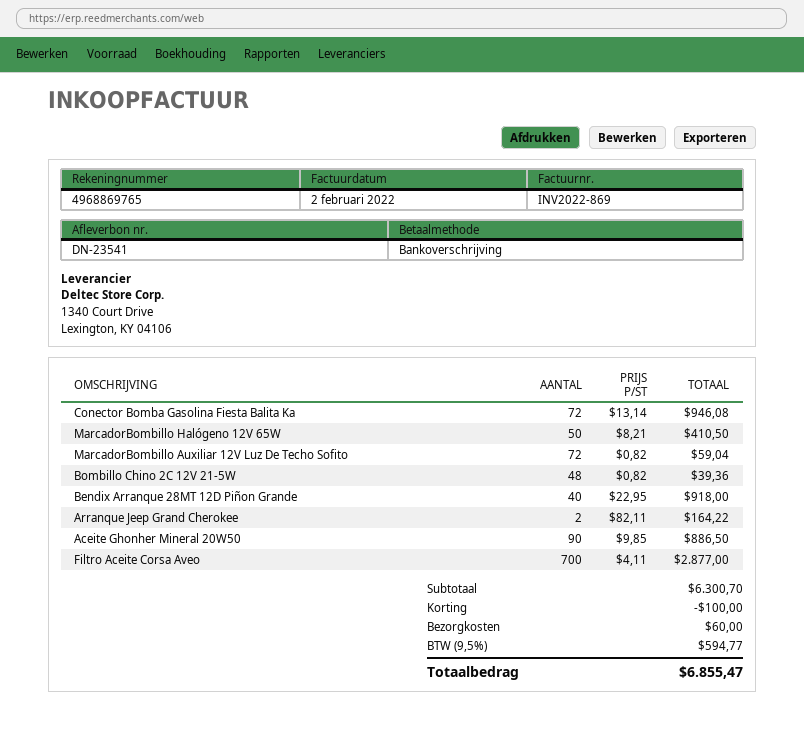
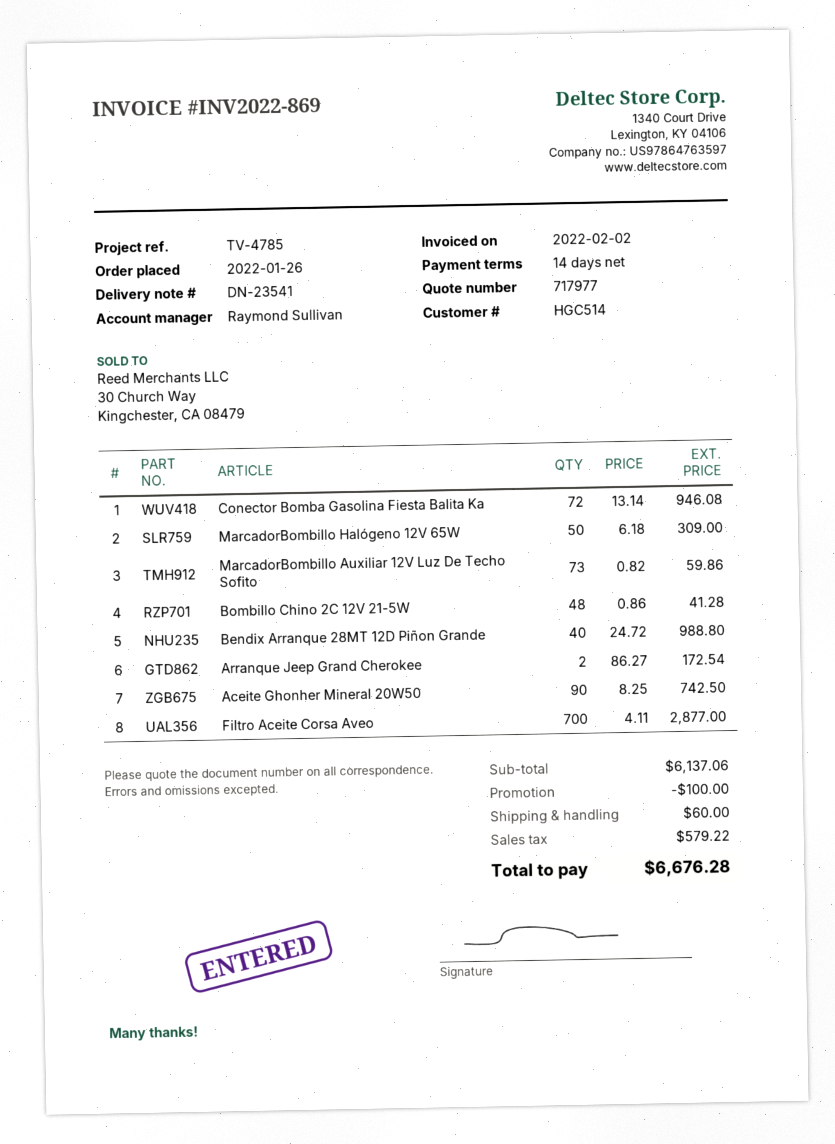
MarcadorBombillo Halógeno 12V 65W: 50 x 8.21 = 410.50 -> 50 x 6.18 = 309.00
MarcadorBombillo Auxiliar 12V Luz De Techo Sofito: 72 x 0.82 = 59.04 -> 73 x 0.82 = 59.86
Bombillo Chino 2C 12V 21-5W: 48 x 0.82 = 39.36 -> 48 x 0.86 = 41.28
Bendix Arranque 28MT 12D Piñon Grande: 40 x 22.95 = 918.00 -> 40 x 24.72 = 988.80
Arranque Jeep Grand Cherokee: 2 x 82.11 = 164.22 -> 2 x 86.27 = 172.54
Aceite Ghonher Mineral 20W50: 90 x 9.85 = 886.50 -> 90 x 8.25 = 742.50
subtotal: 6300.70 -> 6137.06
tax: 594.77 -> 579.22
total: 6855.47 -> 6676.28

